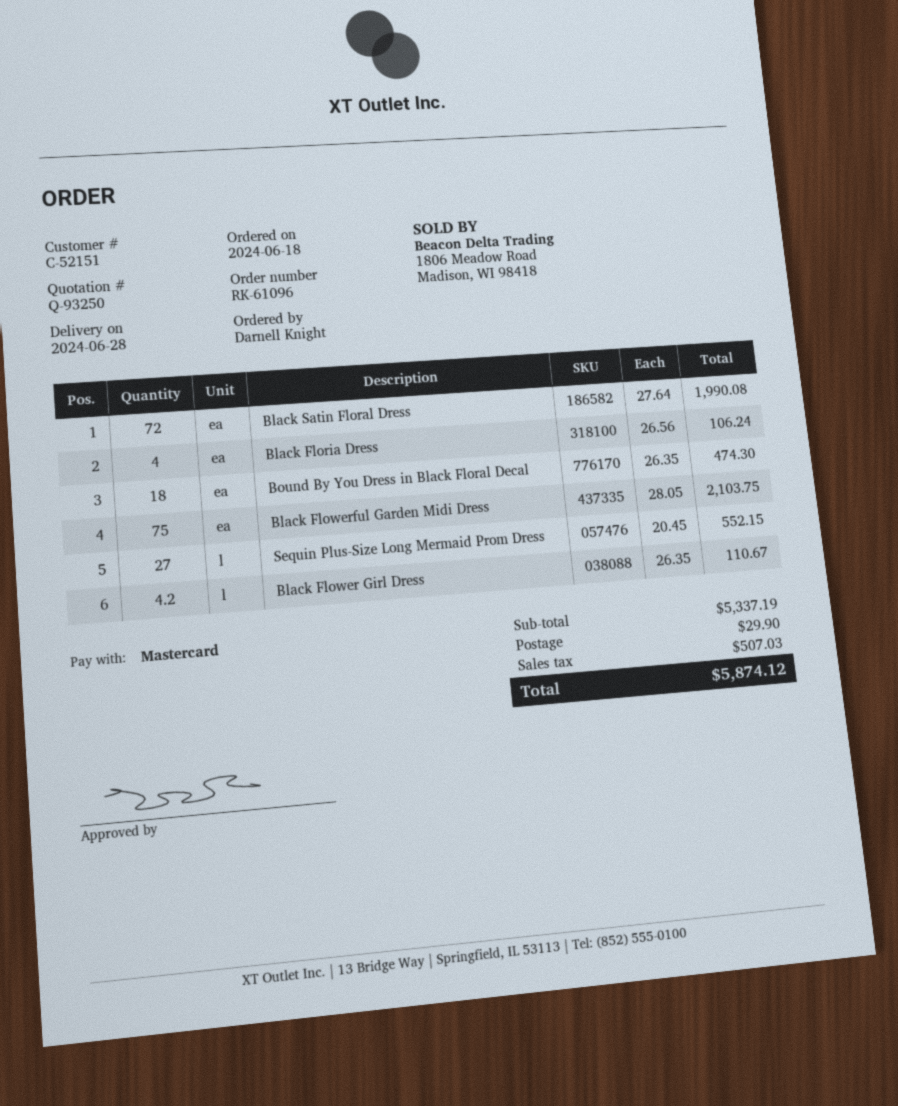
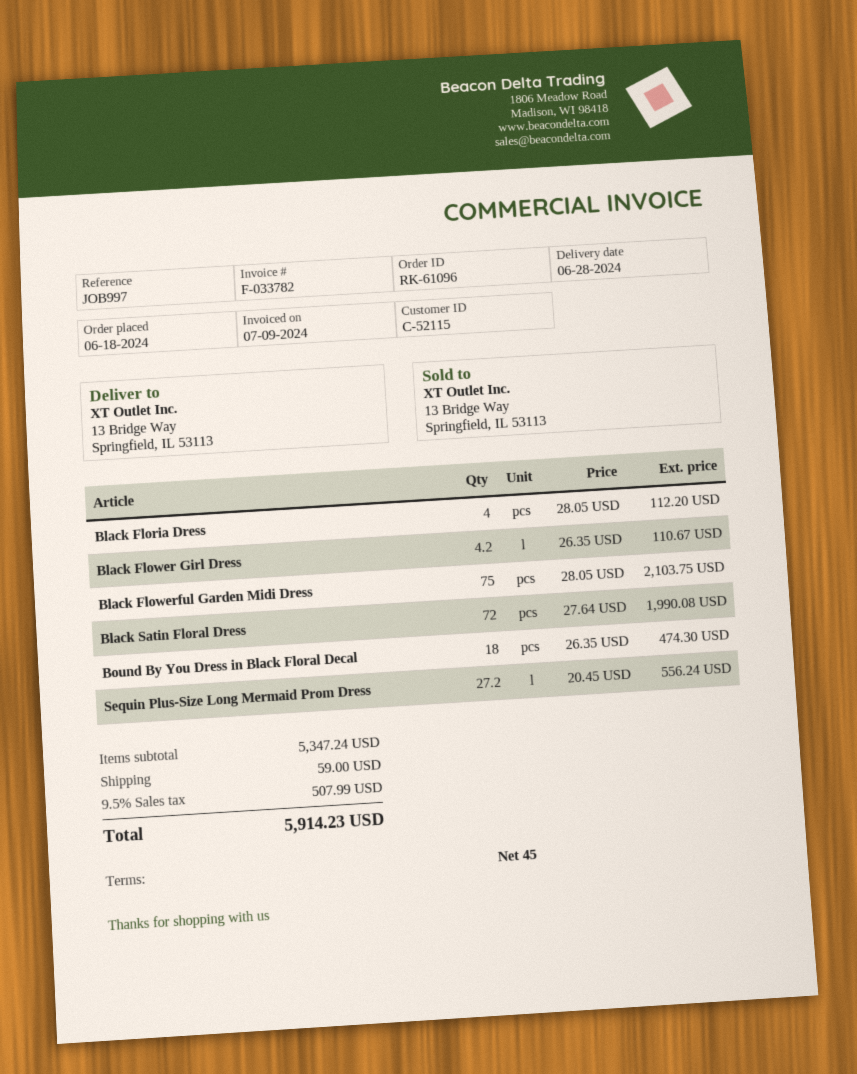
customer number: C-52151 -> C-52115
Black Floria Dress: 4 x 26.56 = 106.24 -> 4 x 28.05 = 112.20
Sequin Plus-Size Long Mermaid Prom Dress: 27 x 20.45 = 552.15 -> 27.2 x 20.45 = 556.24
subtotal: 5337.19 -> 5347.24
shipping: 29.90 -> 59.00
tax: 507.03 -> 507.99
total: 5874.12 -> 5914.23

